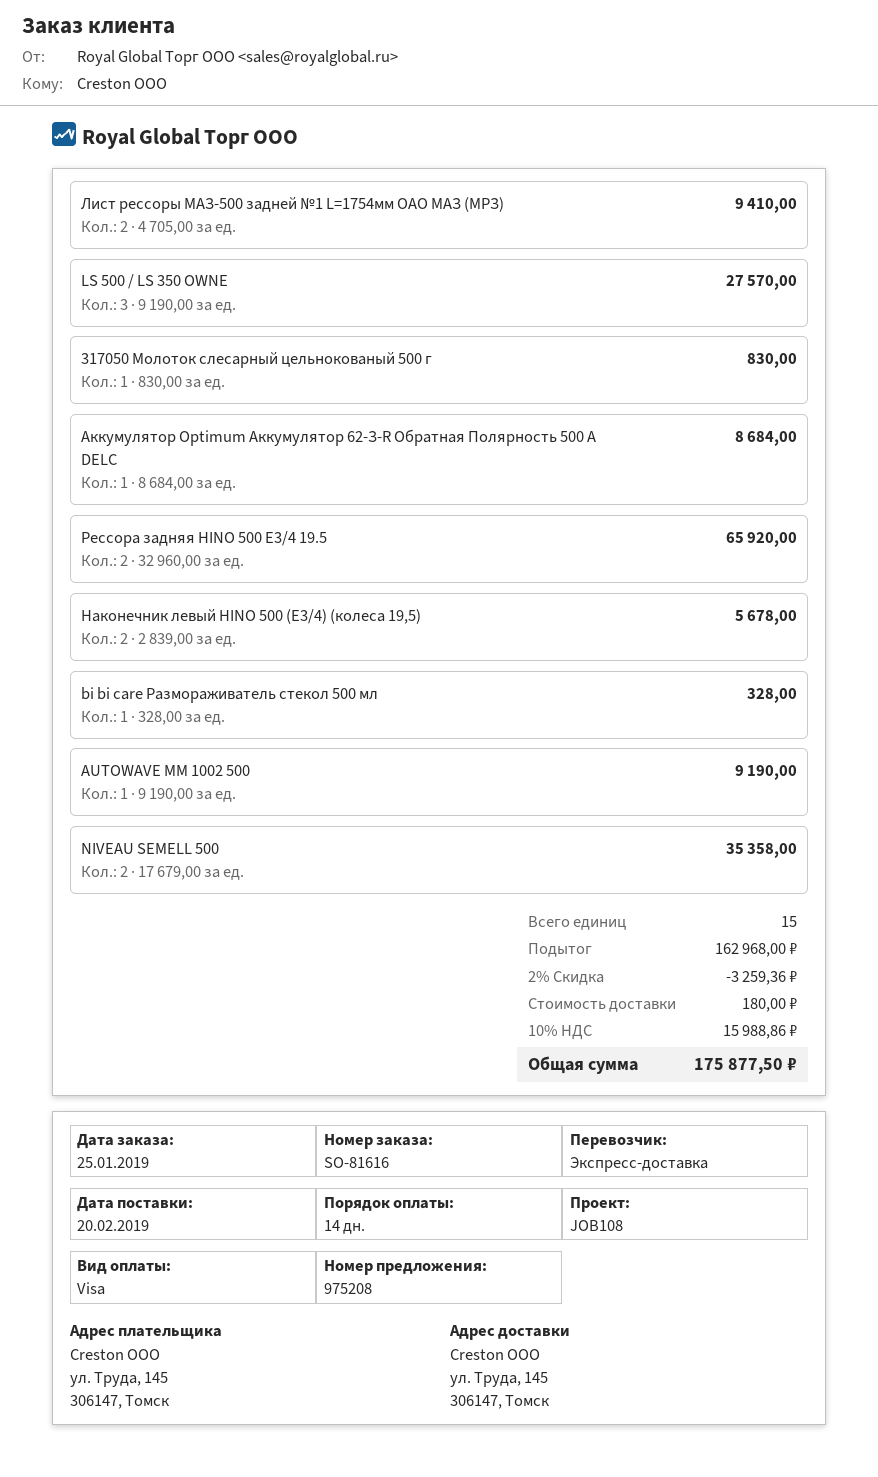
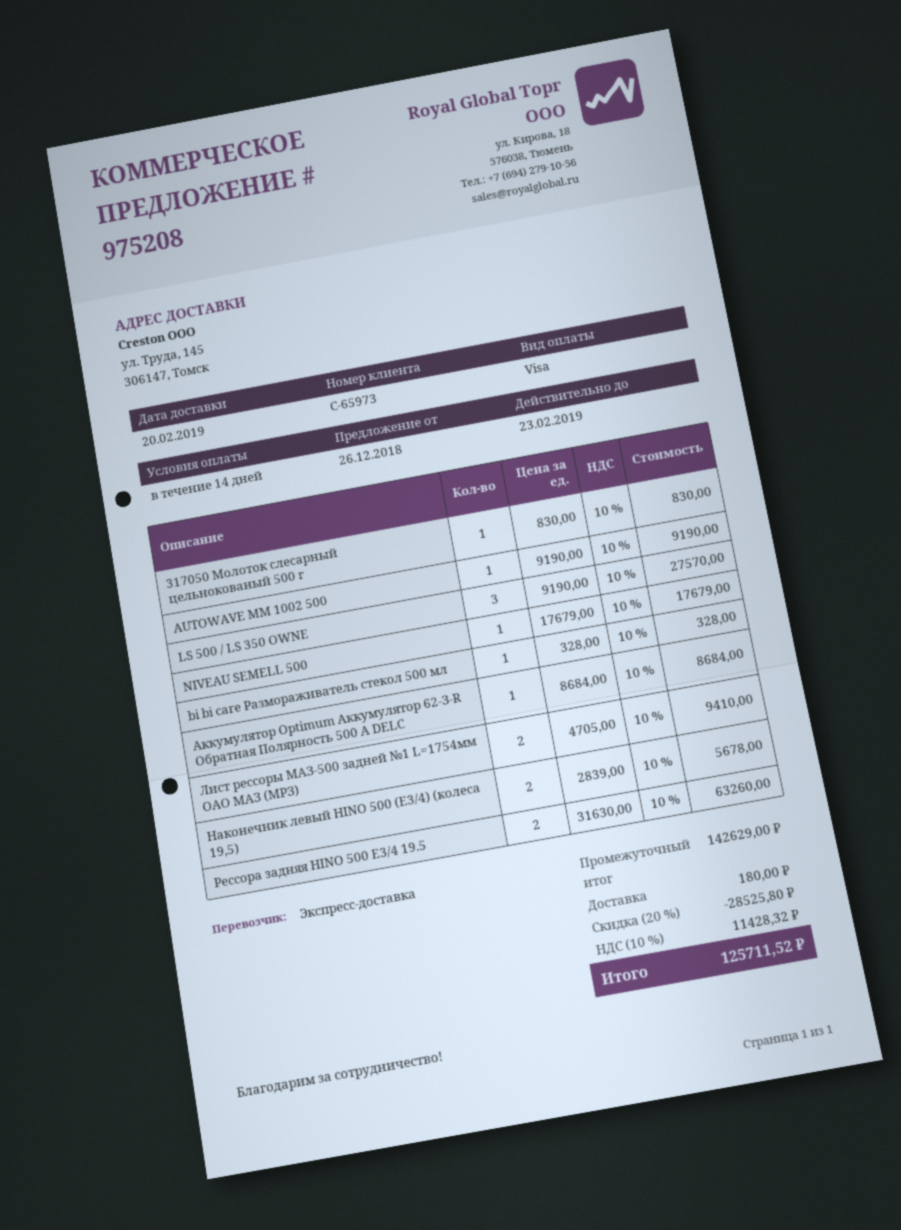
Рессора задняя HINO 500 E3/4 19.5: 2 x 32960.00 = 65920.00 -> 2 x 31630.00 = 63260.00
NIVEAU SEMELL 500: 2 x 17679.00 = 35358.00 -> 1 x 17679.00 = 17679.00
subtotal: 162968.00 -> 142629.00
discount: 2% = 3259.36 -> 20% = 28525.80
tax: 10% = 15988.86 -> 10% = 11428.32
total: 175877.50 -> 125711.52

